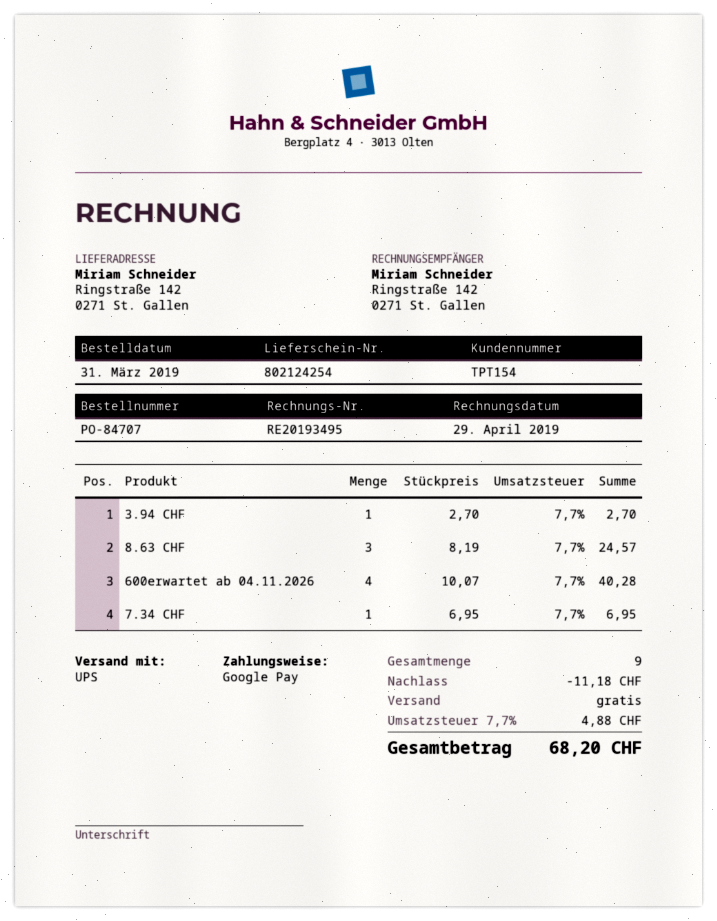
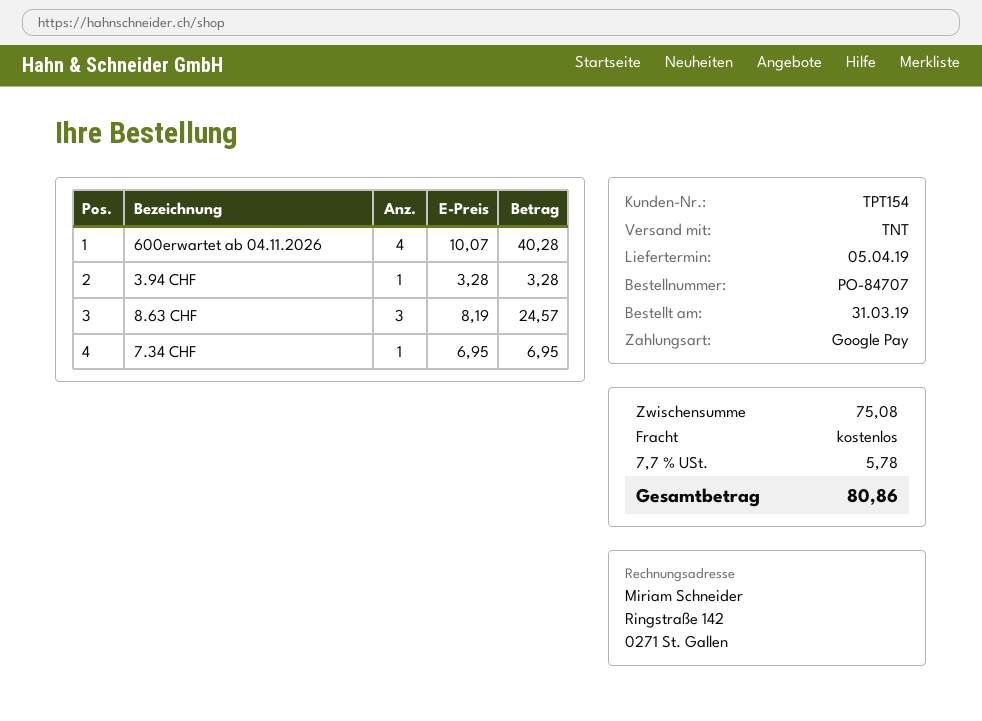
shipping method: UPS -> TNT
3.94 CHF: 1 x 2.70 = 2.70 -> 1 x 3.28 = 3.28
discount: 11.18 -> none
tax: 7.7% = 4.88 -> 7.7% = 5.78
total: 68.20 -> 80.86

